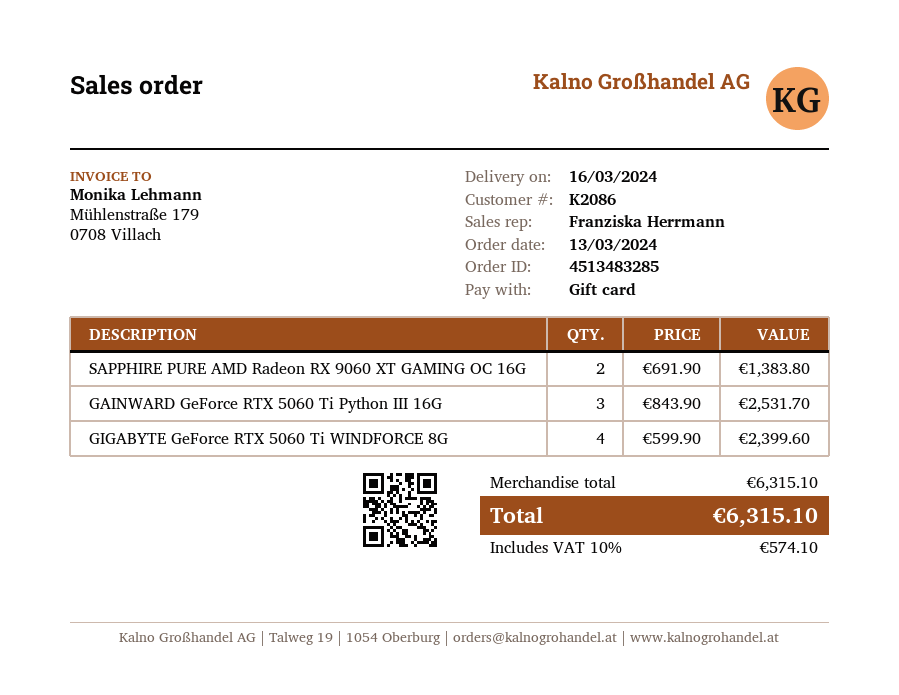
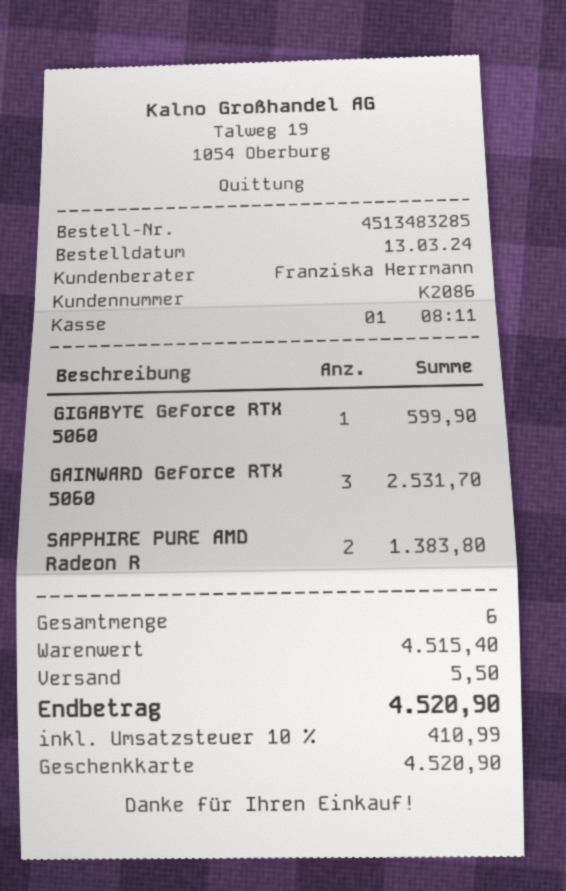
GIGABYTE GeForce RTX 5060 Ti WINDFORCE 8G: 4 for 2399.60 -> 1 for 599.90
subtotal: 6315.10 -> 4515.40
shipping: none -> 5.50
tax: 10% = 574.10 -> 10% = 410.99
total: 6315.10 -> 4520.90

